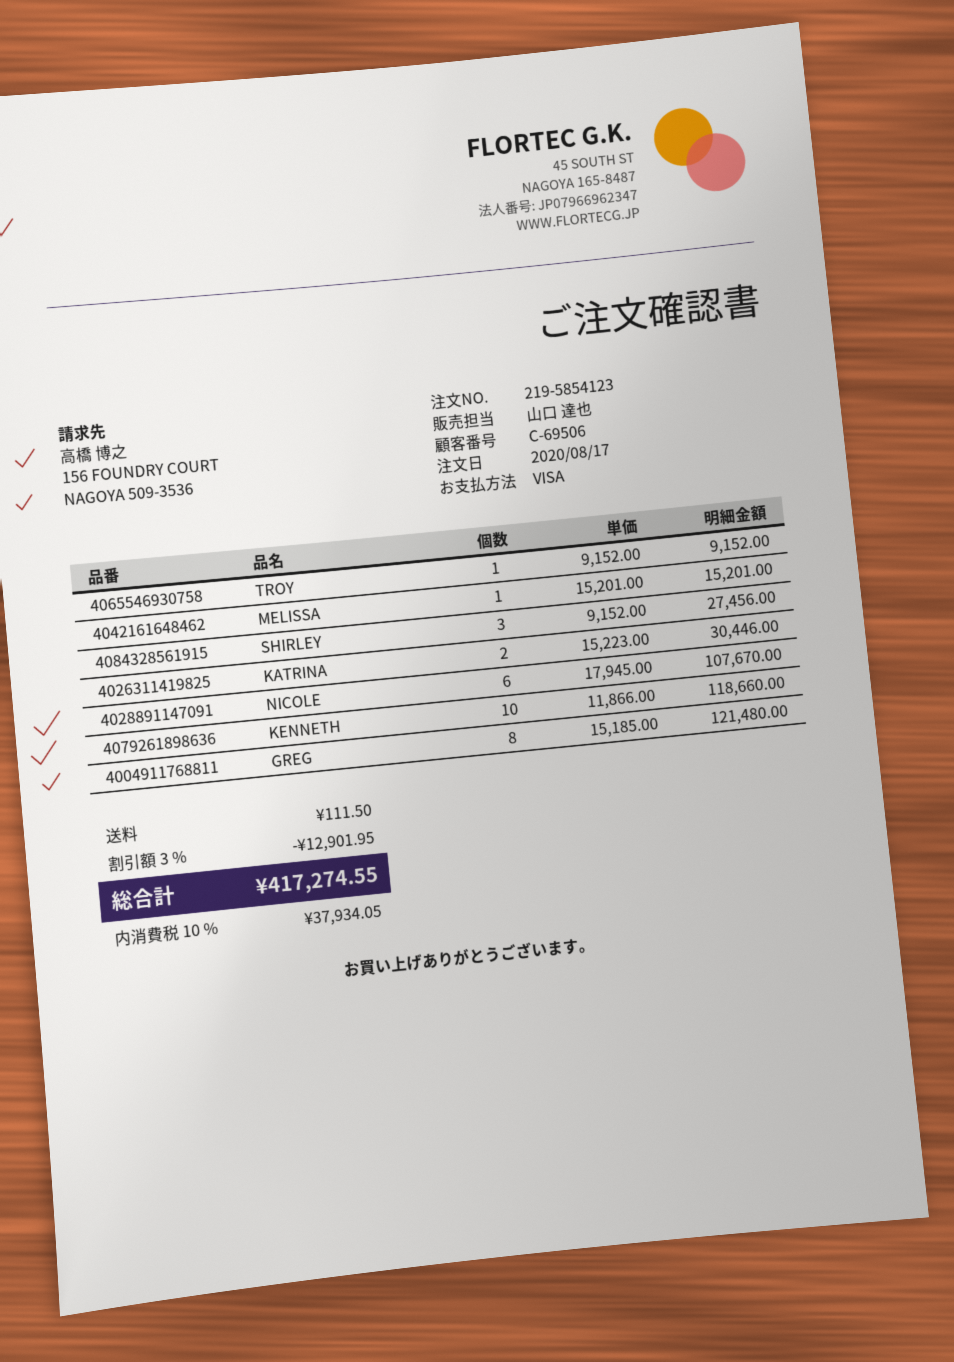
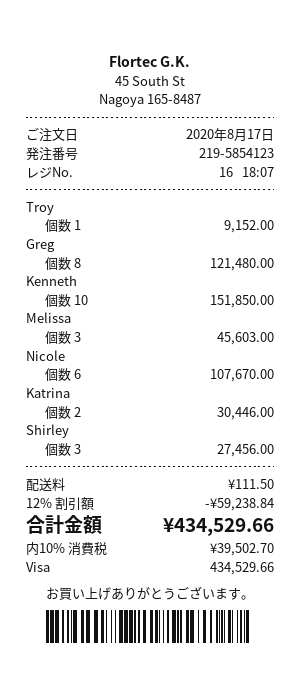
MELISSA: 1 for 15201.00 -> 3 for 45603.00
KENNETH: 10 for 118660.00 -> 10 for 151850.00
discount: 3% = 12901.95 -> 12% = 59238.84
tax: 10% = 37934.05 -> 10% = 39502.70
total: 417274.55 -> 434529.66

